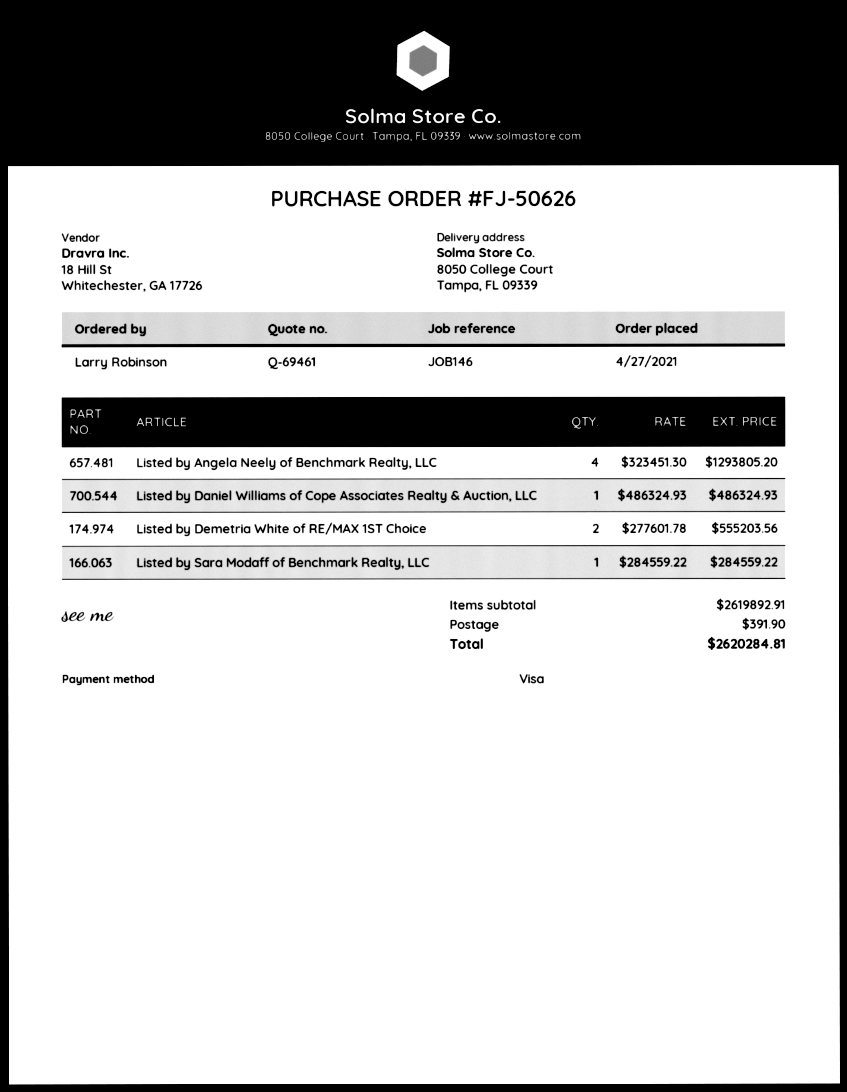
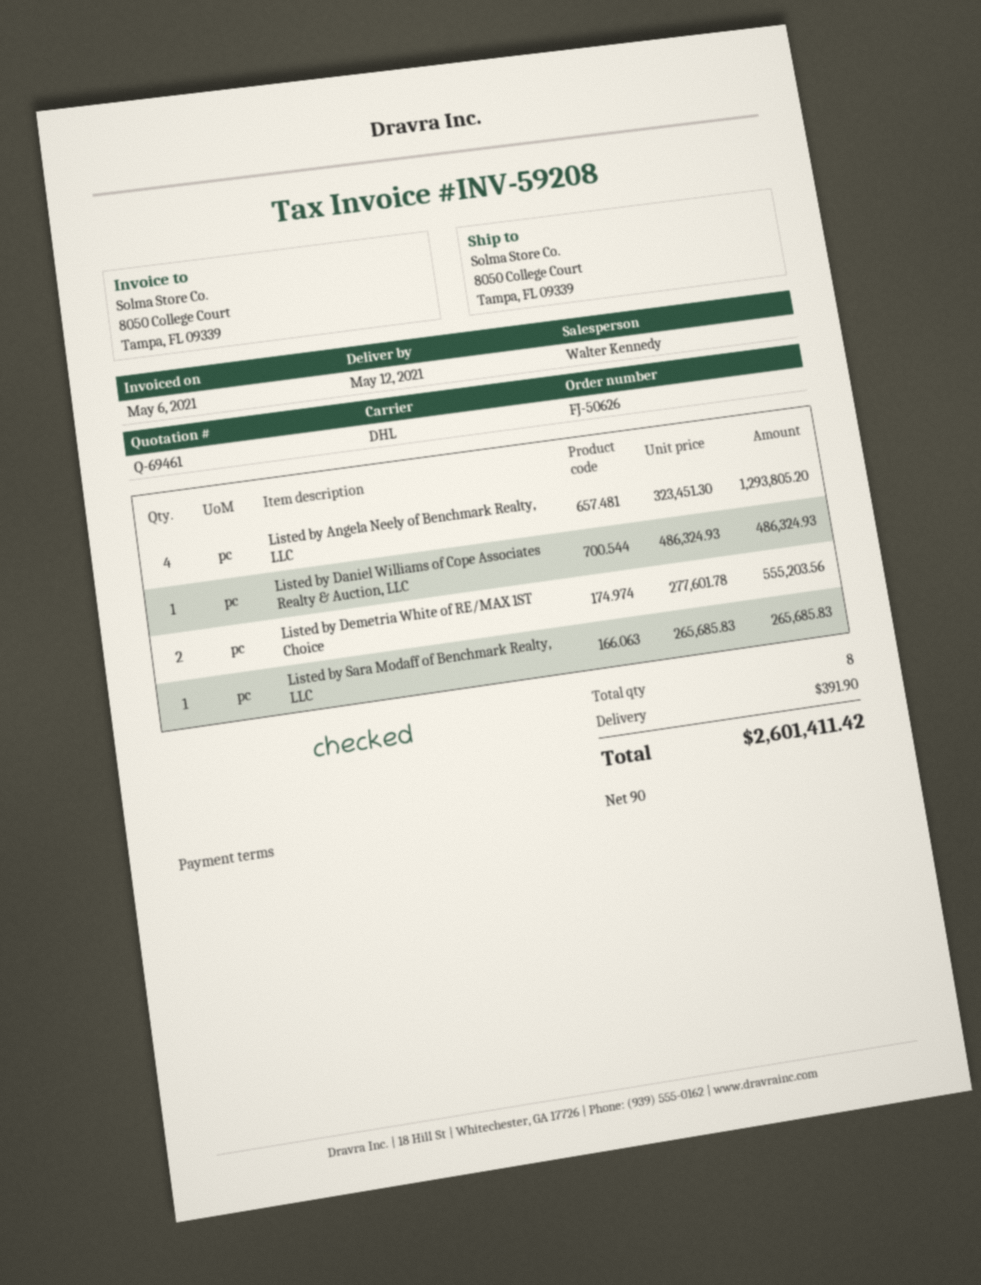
Listed by Sara Modaff of Benchmark Realty, LLC: 1 x 284559.22 = 284559.22 -> 1 x 265685.83 = 265685.83
total: 2620284.81 -> 2601411.42

